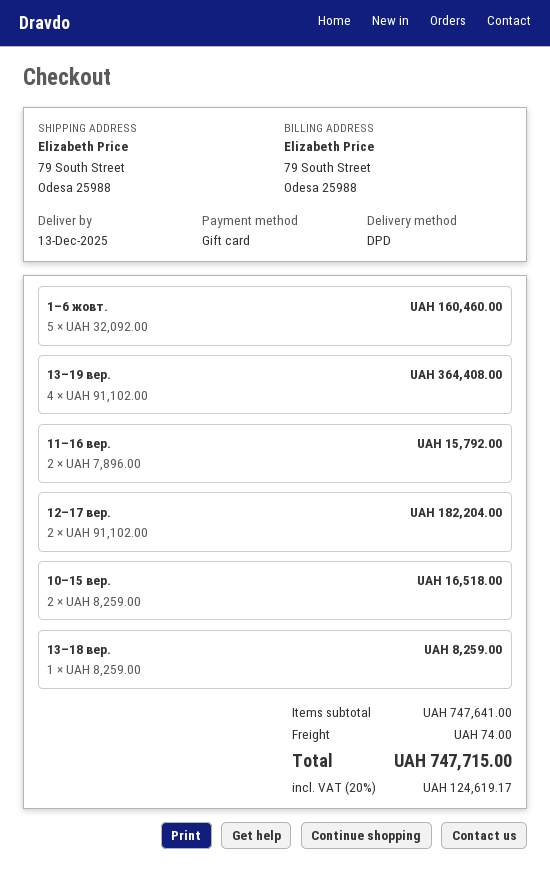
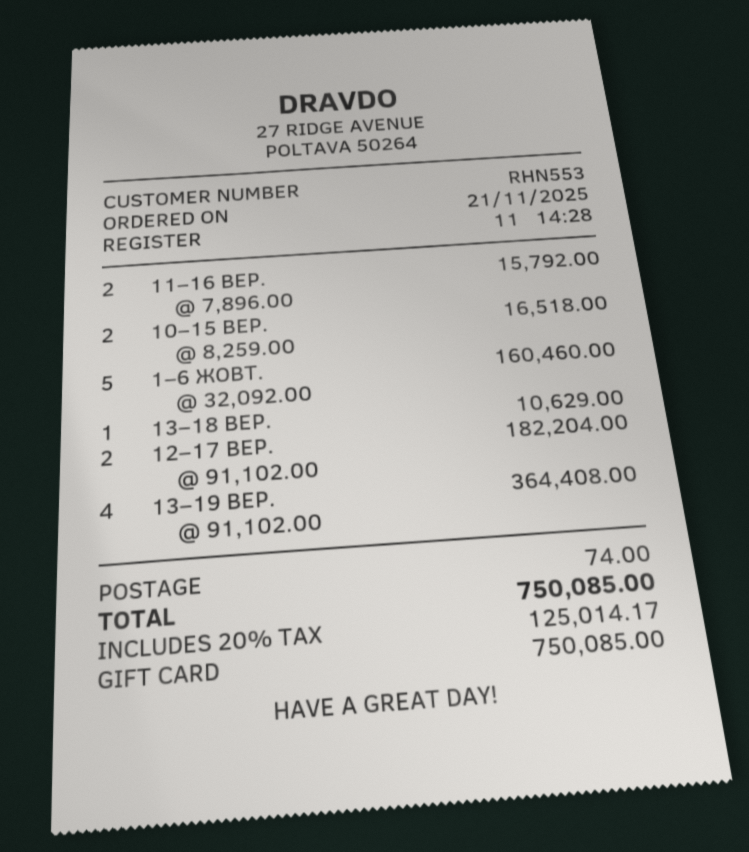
13–18 вер.: 1 x 8259.00 = 8259.00 -> 1 x 10629.00 = 10629.00
tax: 20% = 124619.17 -> 20% = 125014.17
total: 747715.00 -> 750085.00

